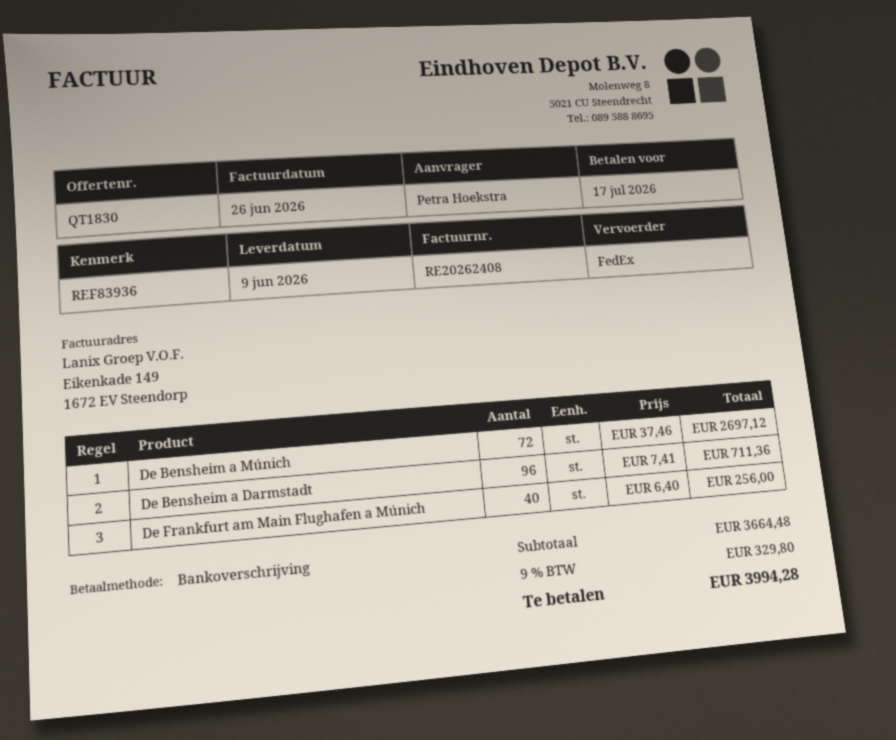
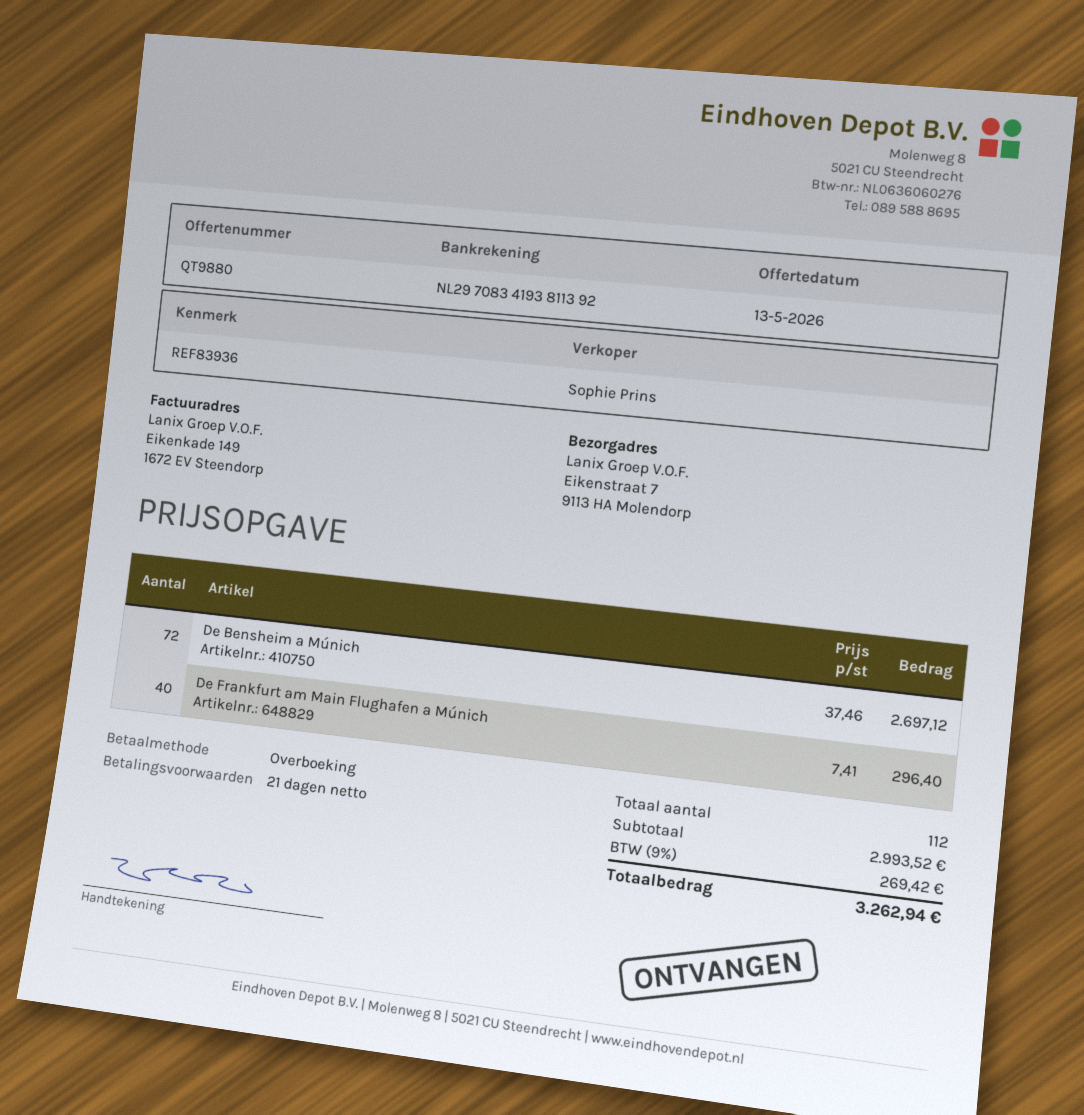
quote number: QT1830 -> QT9880
De Bensheim a Darmstadt: 96 x 7.41 = 711.36 -> none
De Frankfurt am Main Flughafen a Múnich: 40 x 6.40 = 256.00 -> 40 x 7.41 = 296.40
subtotal: 3664.48 -> 2993.52
tax: 9% = 329.80 -> 9% = 269.42
total: 3994.28 -> 3262.94

